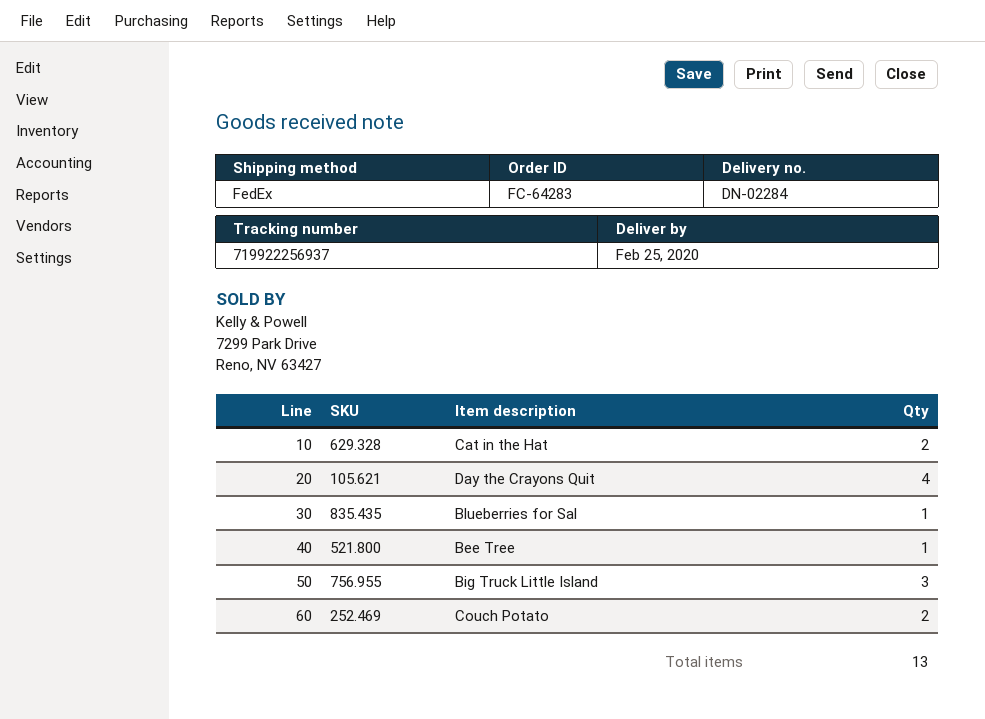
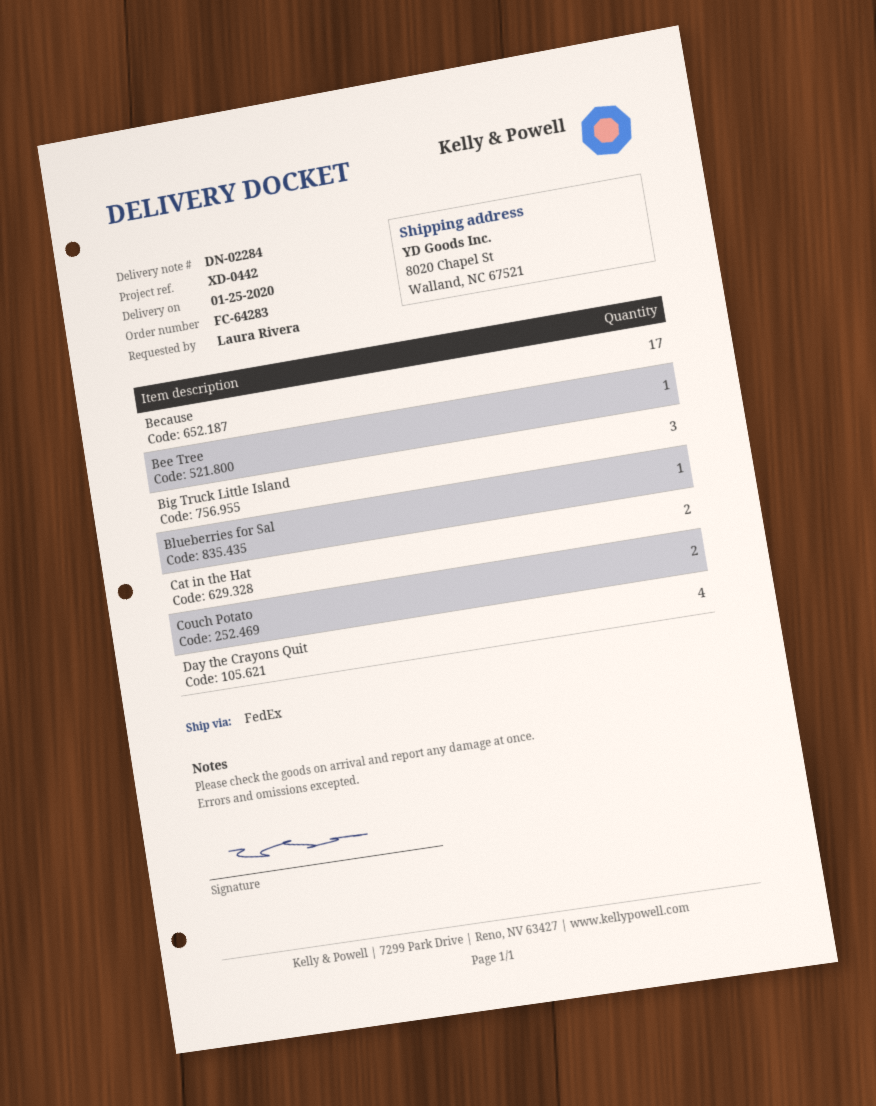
delivery date: 2020-02-25 -> 2020-01-25
Because: none -> 17

